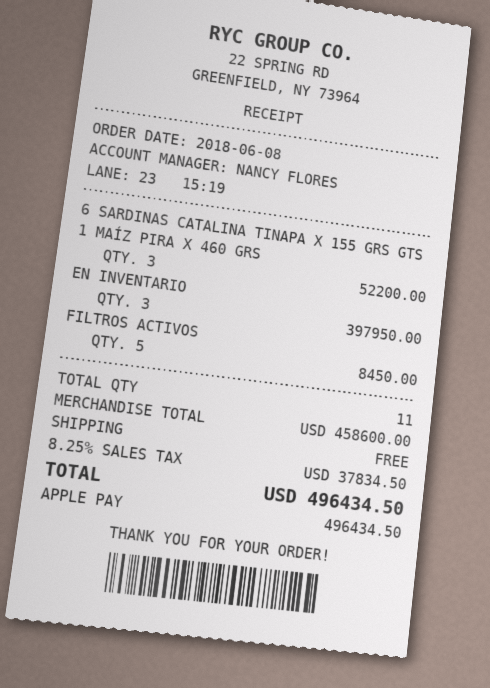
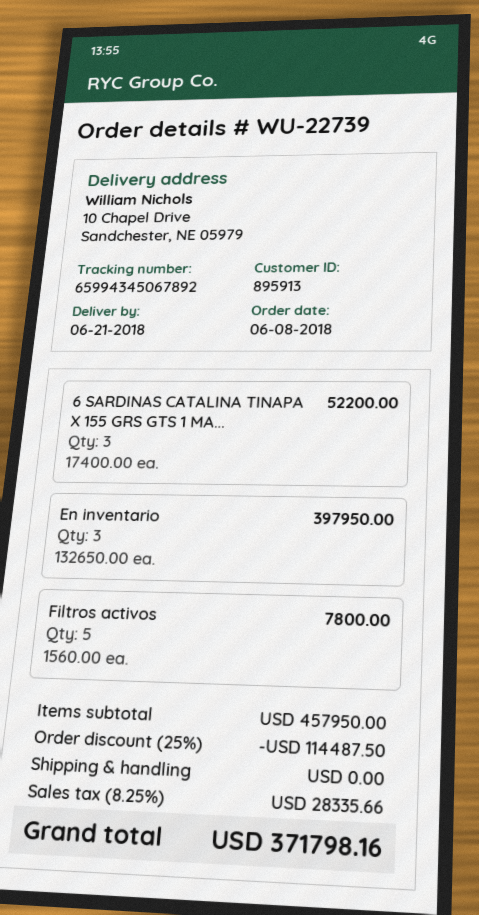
FILTROS ACTIVOS: 5 for 8450.00 -> 5 for 7800.00
subtotal: 458600.00 -> 457950.00
discount: none -> 25% = 114487.50
tax: 8.25% = 37834.50 -> 8.25% = 28335.66
total: 496434.50 -> 371798.16

